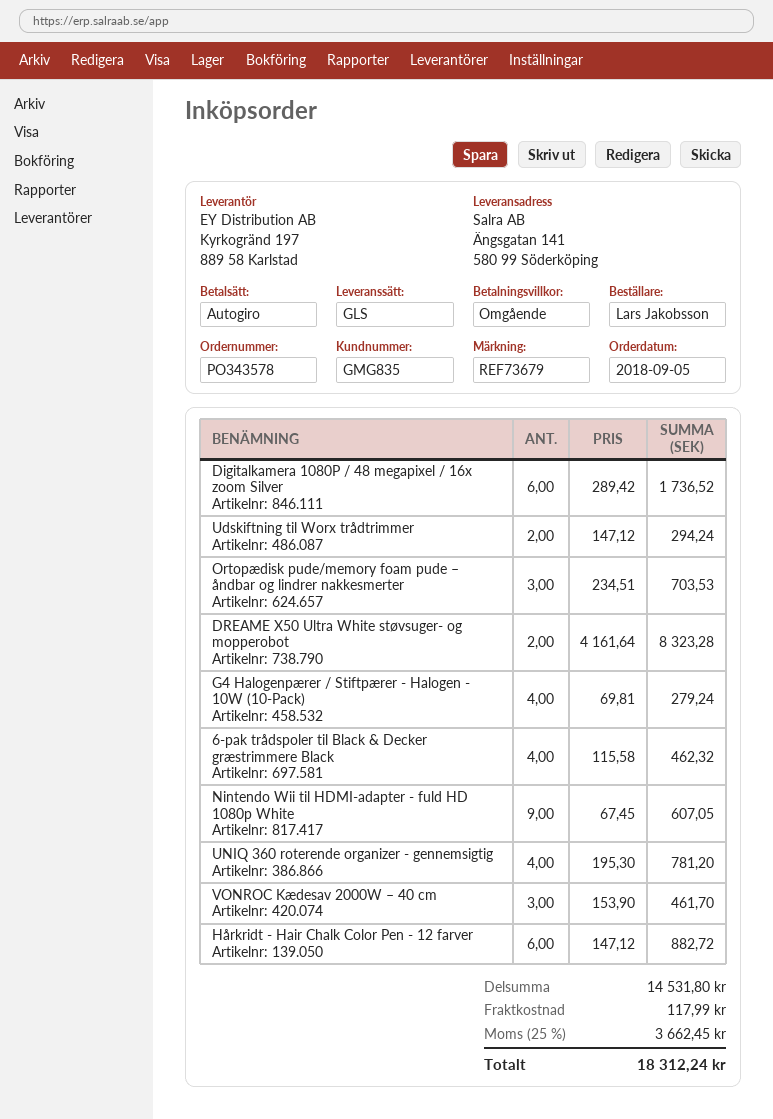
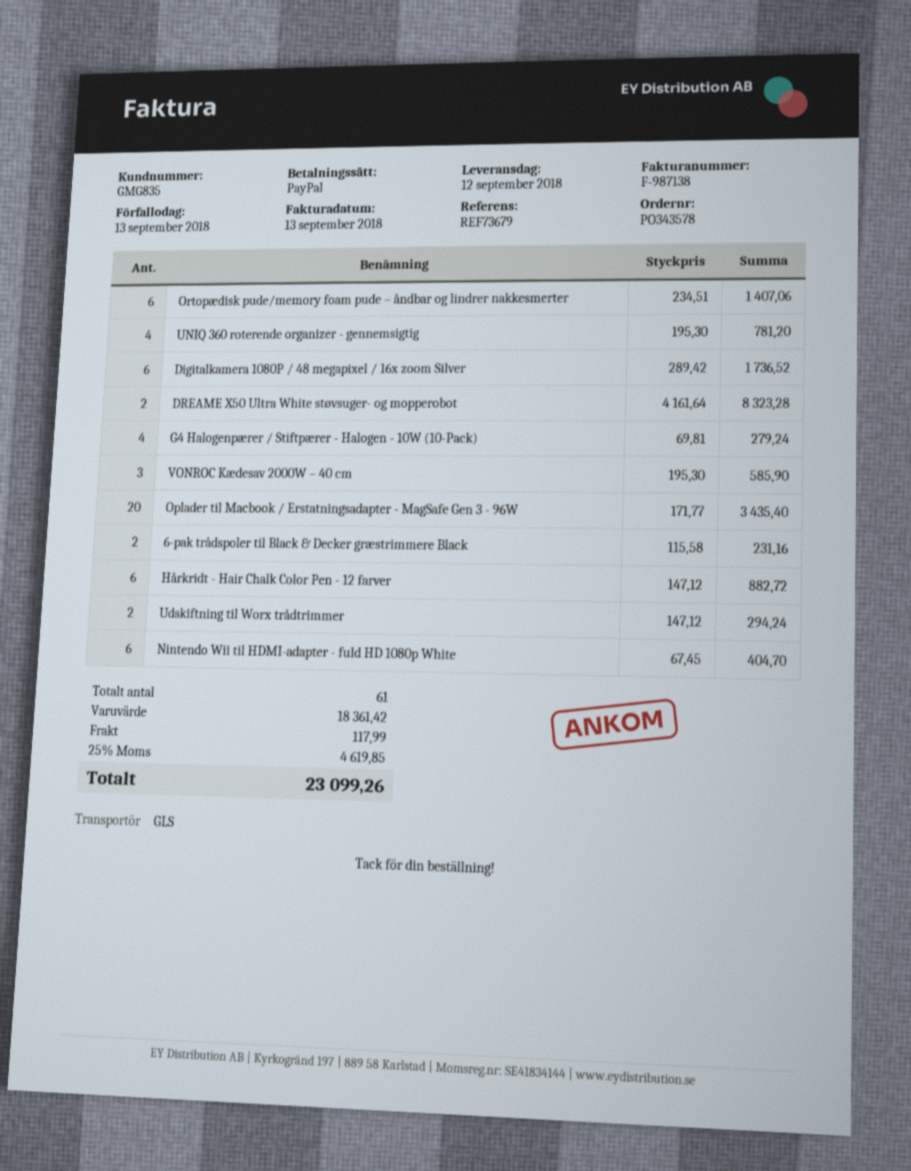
payment method: direct debit -> PayPal
Ortopædisk pude/memory foam pude – åndbar og lindrer nakkesmerter: 3 x 234.51 = 703.53 -> 6 x 234.51 = 1407.06
6-pak trådspoler til Black & Decker græstrimmere Black: 4 x 115.58 = 462.32 -> 2 x 115.58 = 231.16
Nintendo Wii til HDMI-adapter - fuld HD 1080p White: 9 x 67.45 = 607.05 -> 6 x 67.45 = 404.70
VONROC Kædesav 2000W – 40 cm: 3 x 153.90 = 461.70 -> 3 x 195.30 = 585.90
Oplader til Macbook / Erstatningsadapter - MagSafe Gen 3 - 96W: none -> 20 x 171.77 = 3435.40
subtotal: 14531.80 -> 18361.42
tax: 25% = 3662.45 -> 25% = 4619.85
total: 18312.24 -> 23099.26

